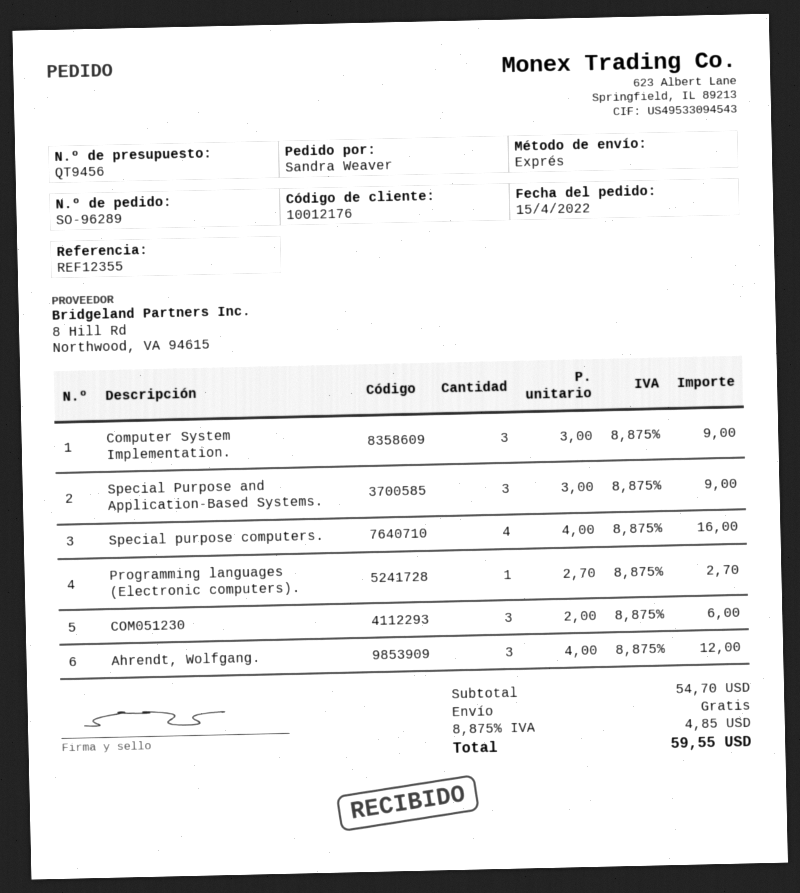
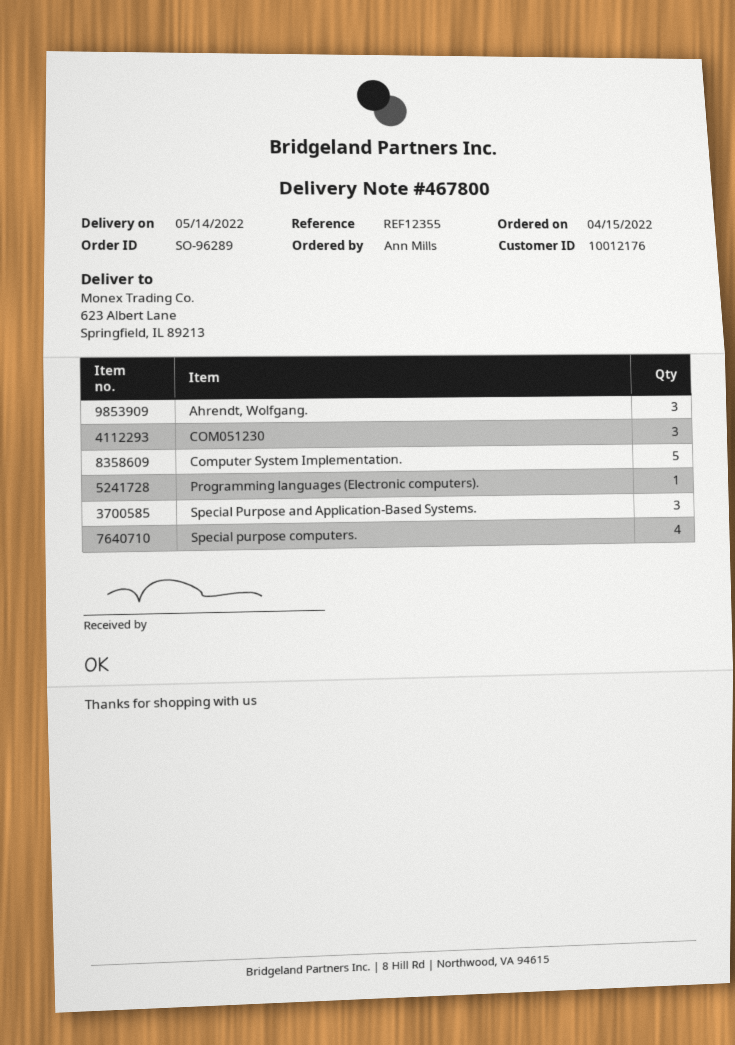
ordered by: Sandra Weaver -> Ann Mills
Computer System Implementation.: 3 -> 5

